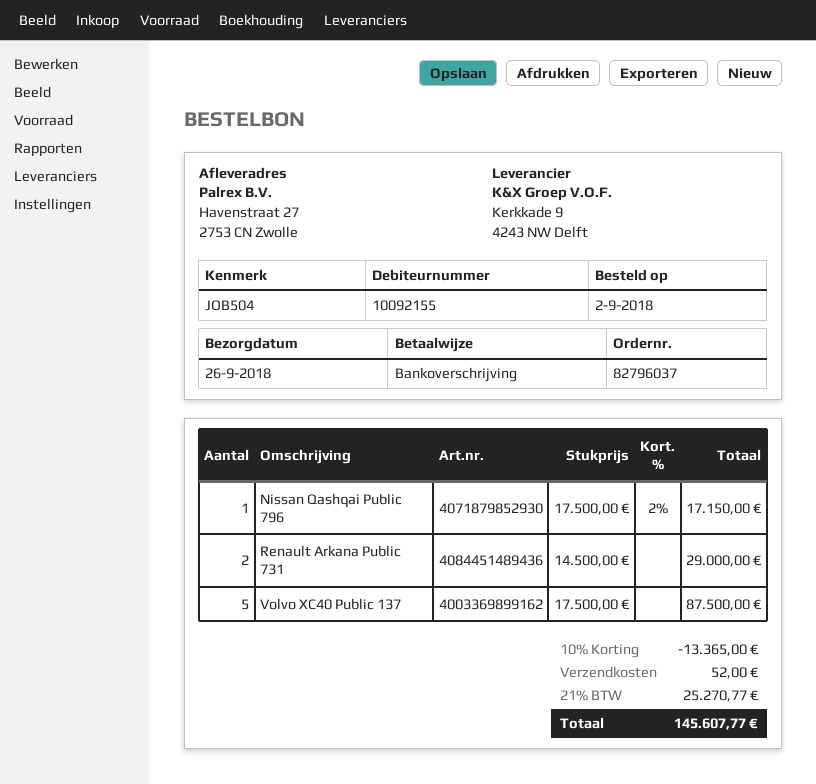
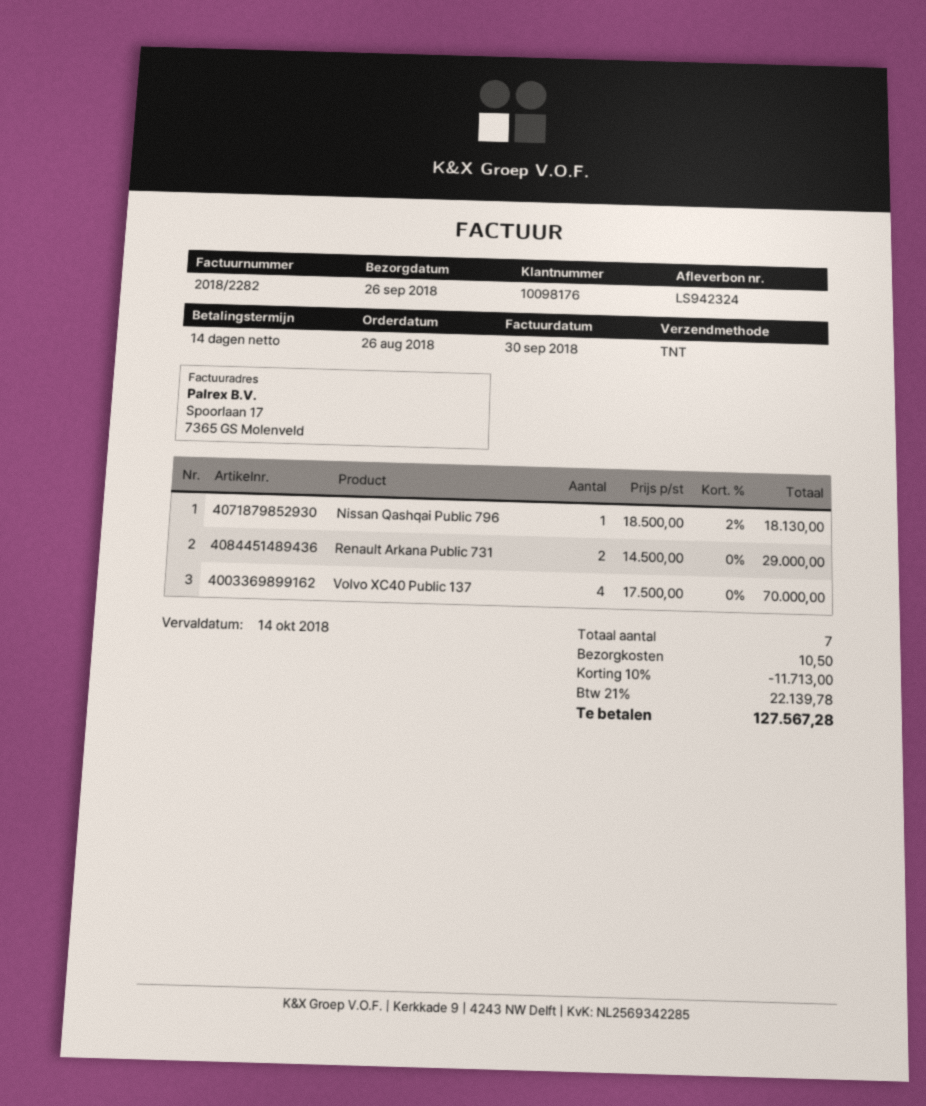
order date: 2018-09-02 -> 2018-08-26
customer number: 10092155 -> 10098176
Nissan Qashqai Public 796: 1 x 17500.00 - 2% = 17150.00 -> 1 x 18500.00 - 2% = 18130.00
Volvo XC40 Public 137: 5 x 17500.00 = 87500.00 -> 4 x 17500.00 = 70000.00
discount: 10% = 13365.00 -> 10% = 11713.00
shipping: 52.00 -> 10.50
tax: 21% = 25270.77 -> 21% = 22139.78
total: 145607.77 -> 127567.28

